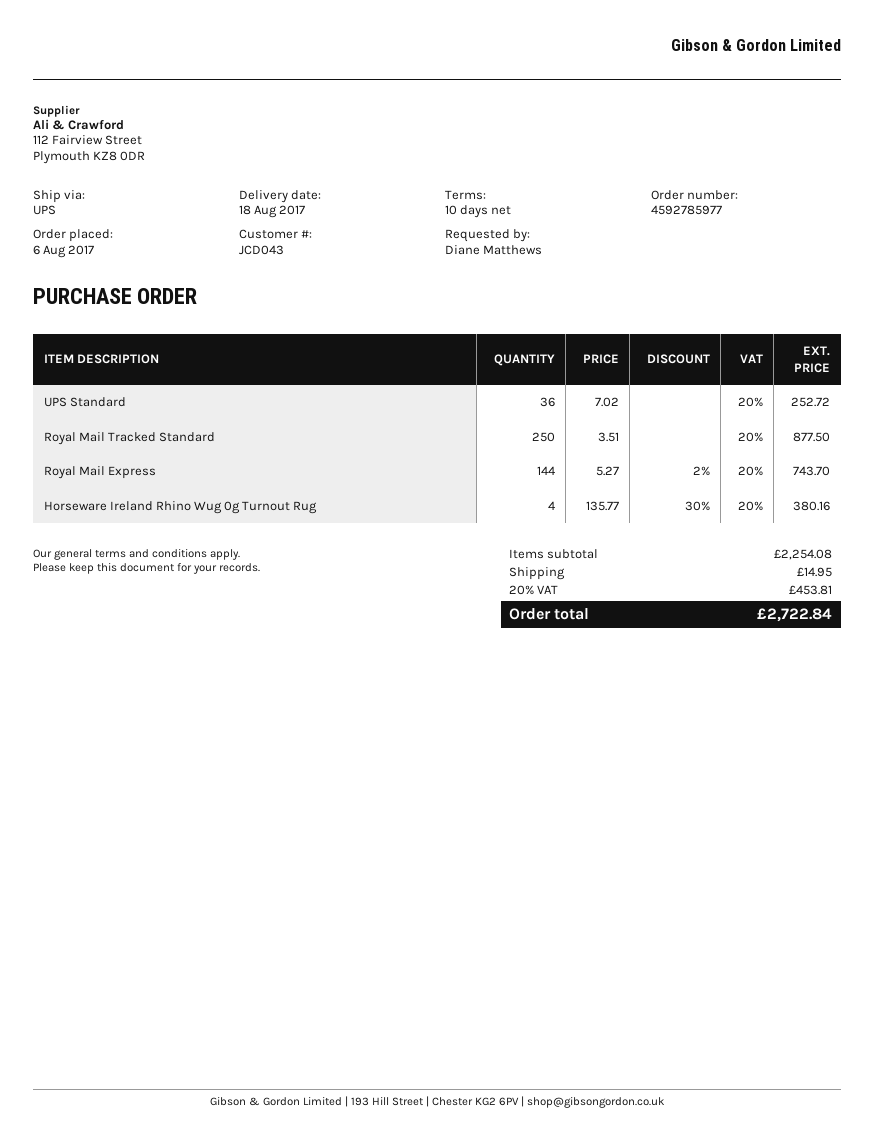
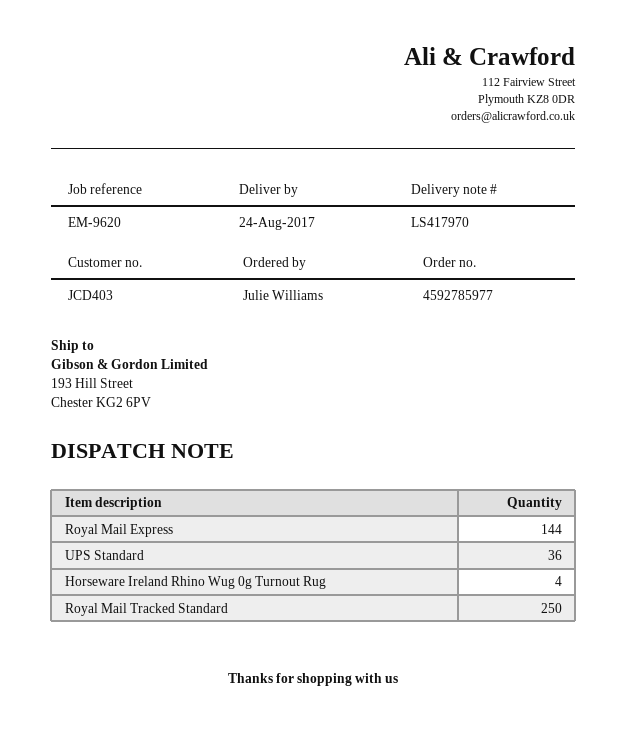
delivery date: 2017-08-18 -> 2017-08-24
customer number: JCD043 -> JCD403
ordered by: Diane Matthews -> Julie Williams

